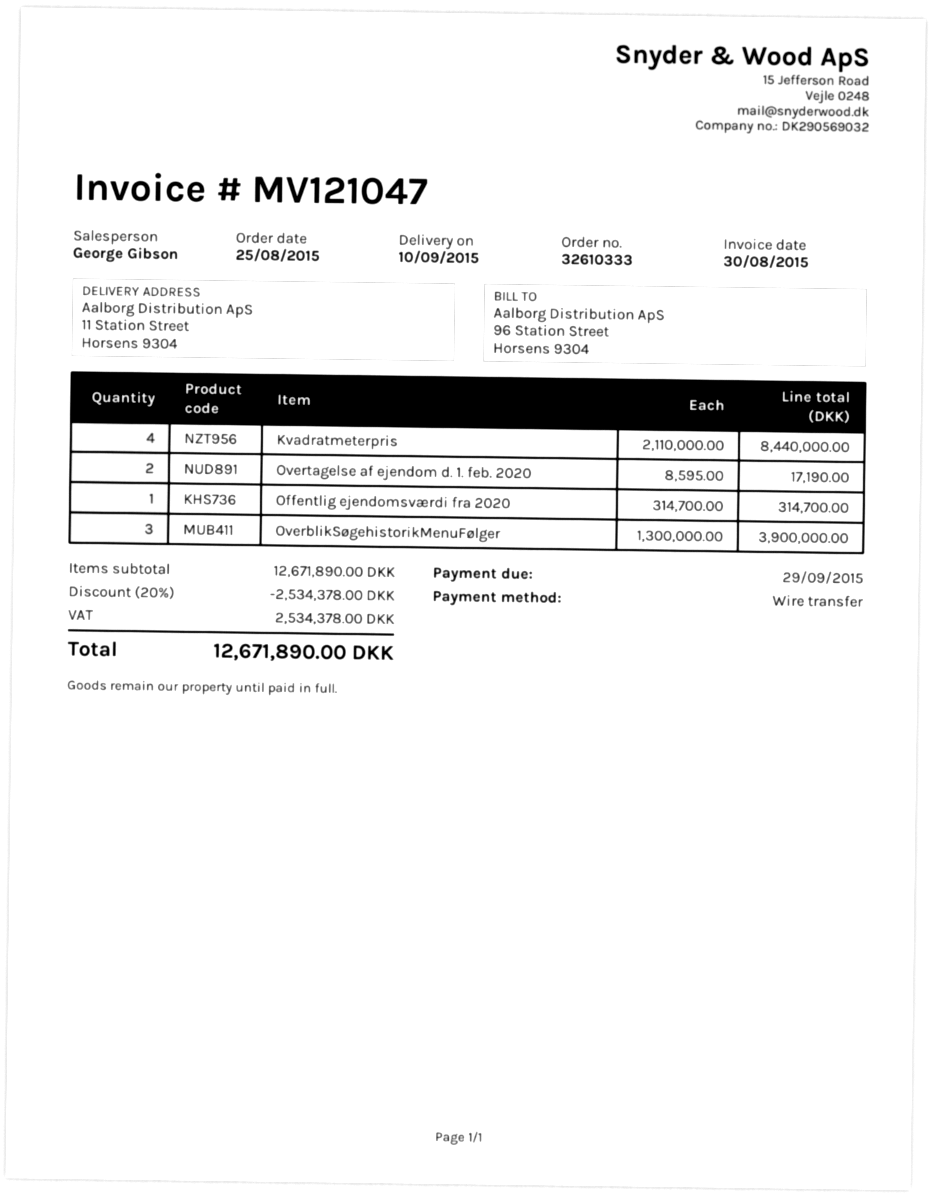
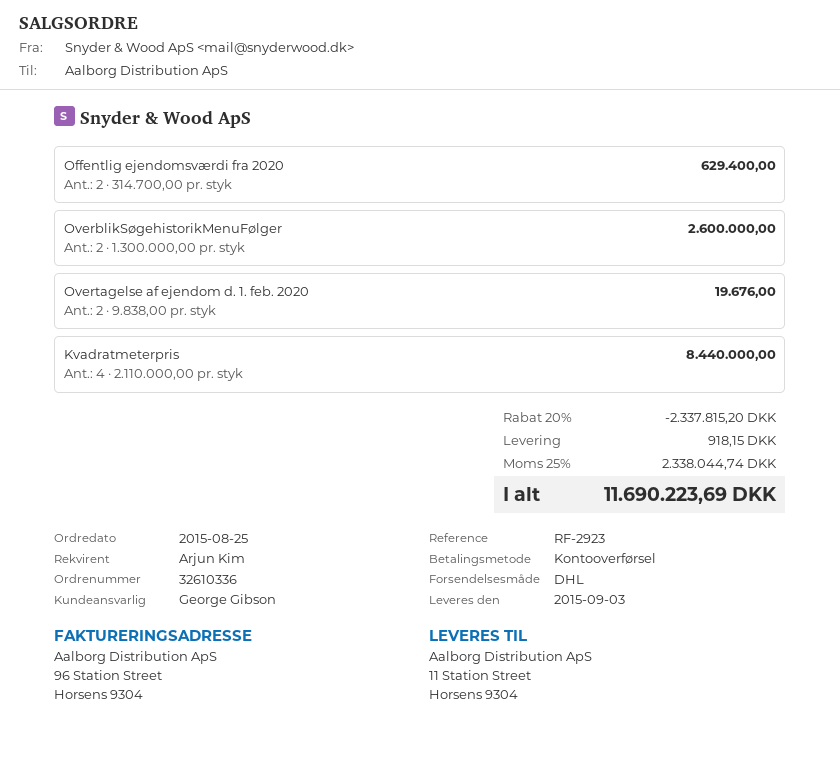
order number: 32610333 -> 32610336
delivery date: 2015-09-10 -> 2015-09-03
Overtagelse af ejendom d. 1. feb. 2020: 2 x 8595.00 = 17190.00 -> 2 x 9838.00 = 19676.00
Offentlig ejendomsværdi fra 2020: 1 x 314700.00 = 314700.00 -> 2 x 314700.00 = 629400.00
OverblikSøgehistorikMenuFølger: 3 x 1300000.00 = 3900000.00 -> 2 x 1300000.00 = 2600000.00
discount: 20% = 2534378.00 -> 20% = 2337815.20
shipping: none -> 918.15
tax: 2534378.00 -> 2338044.74
total: 12671890.00 -> 11690223.69

